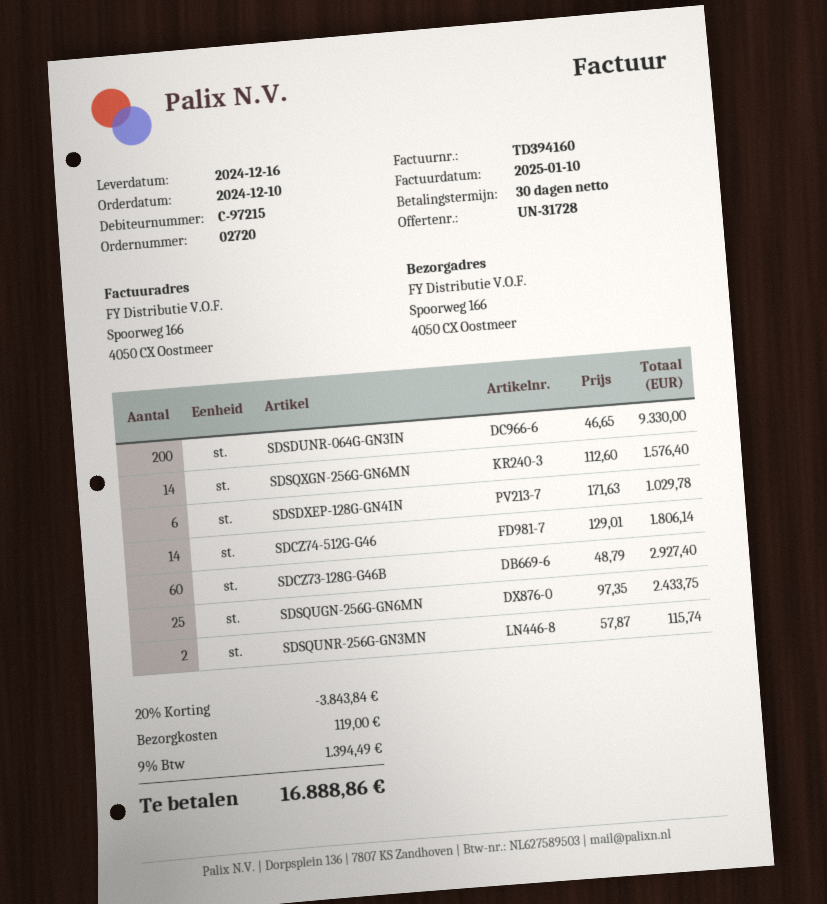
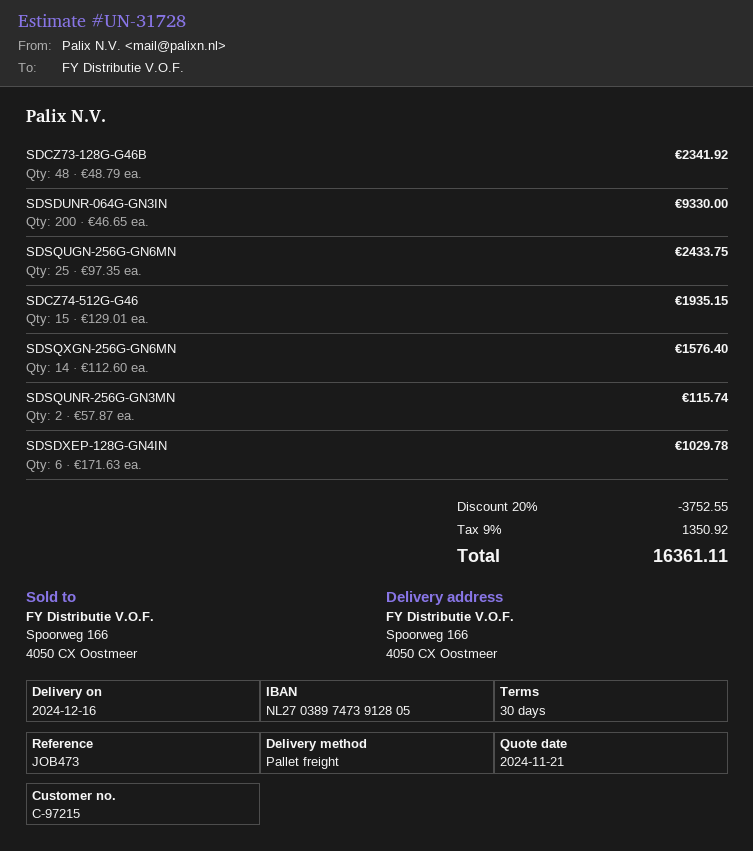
SDCZ74-512G-G46: 14 x 129.01 = 1806.14 -> 15 x 129.01 = 1935.15
SDCZ73-128G-G46B: 60 x 48.79 = 2927.40 -> 48 x 48.79 = 2341.92
discount: 20% = 3843.84 -> 20% = 3752.55
shipping: 119.00 -> none
tax: 9% = 1394.49 -> 9% = 1350.92
total: 16888.86 -> 16361.11

